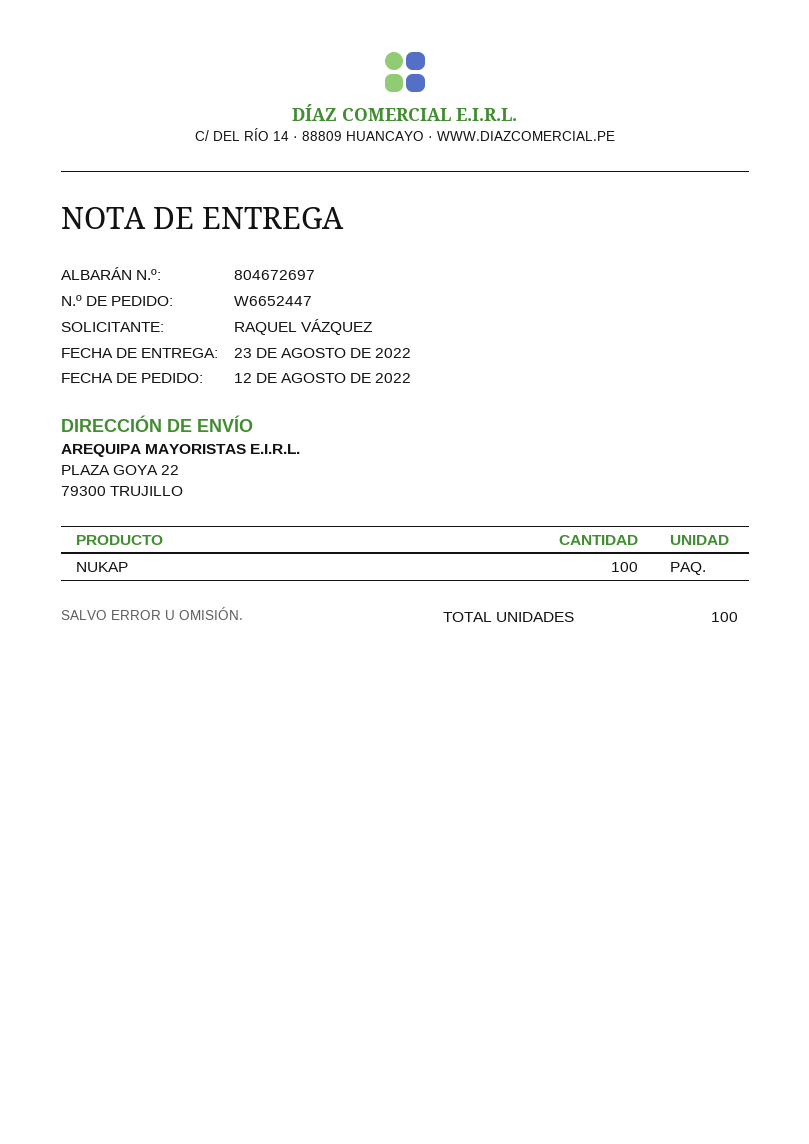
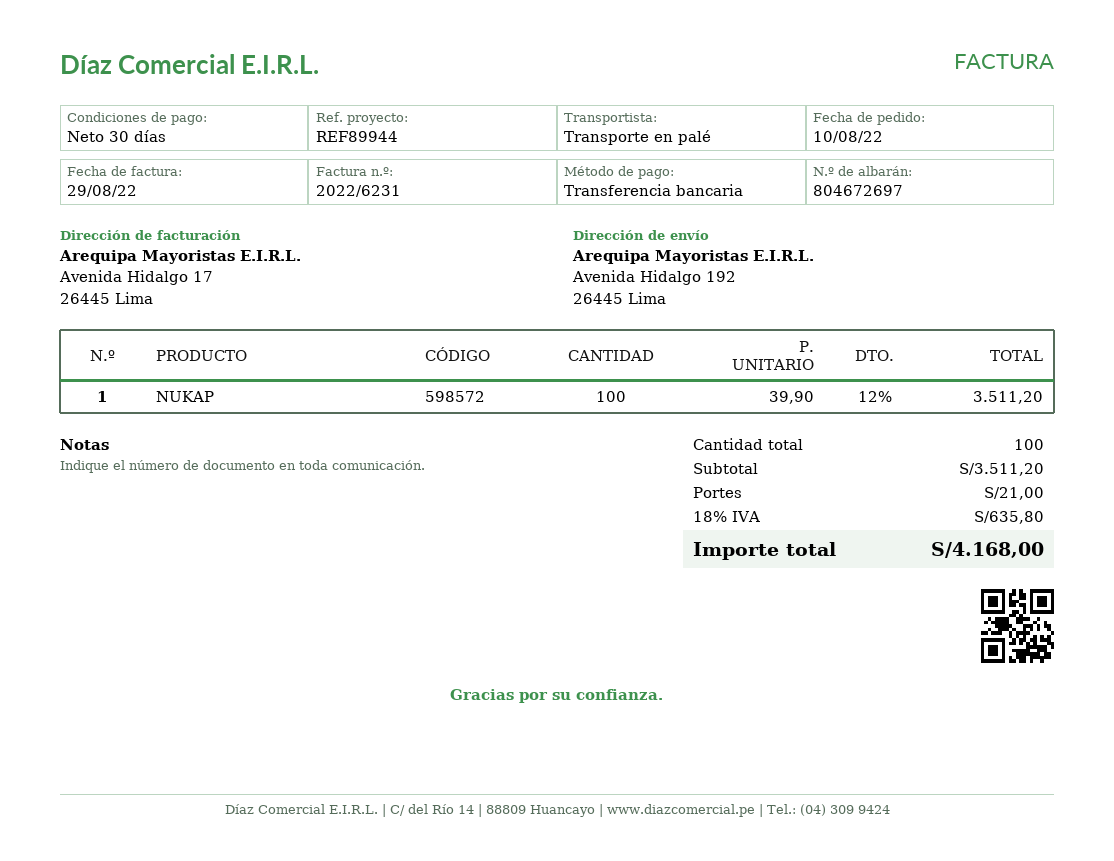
order date: 2022-08-12 -> 2022-08-10
ship to: PLAZA GOYA 22, 79300 TRUJILLO -> Avenida Hidalgo 192, 26445 Lima

